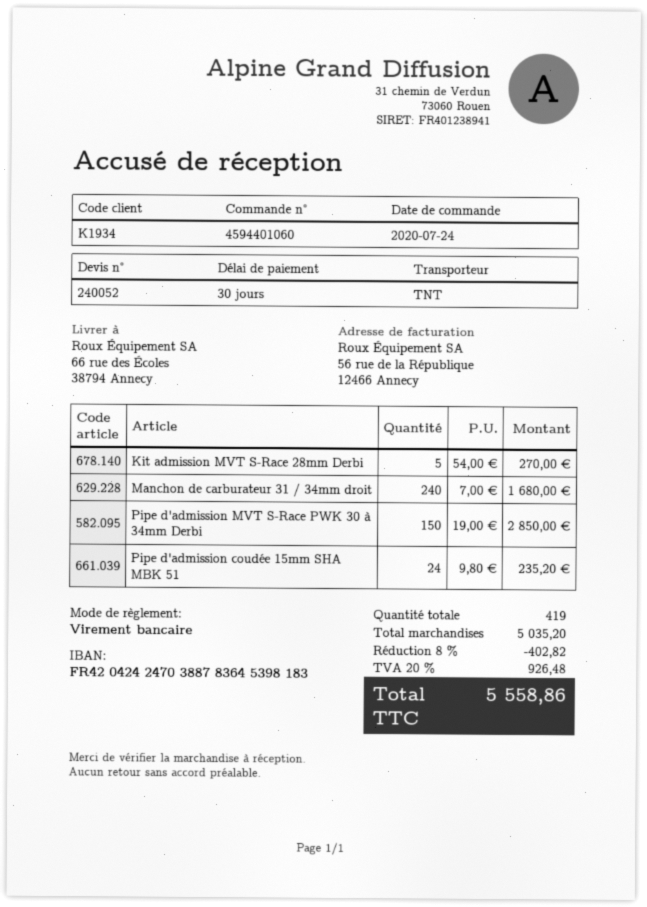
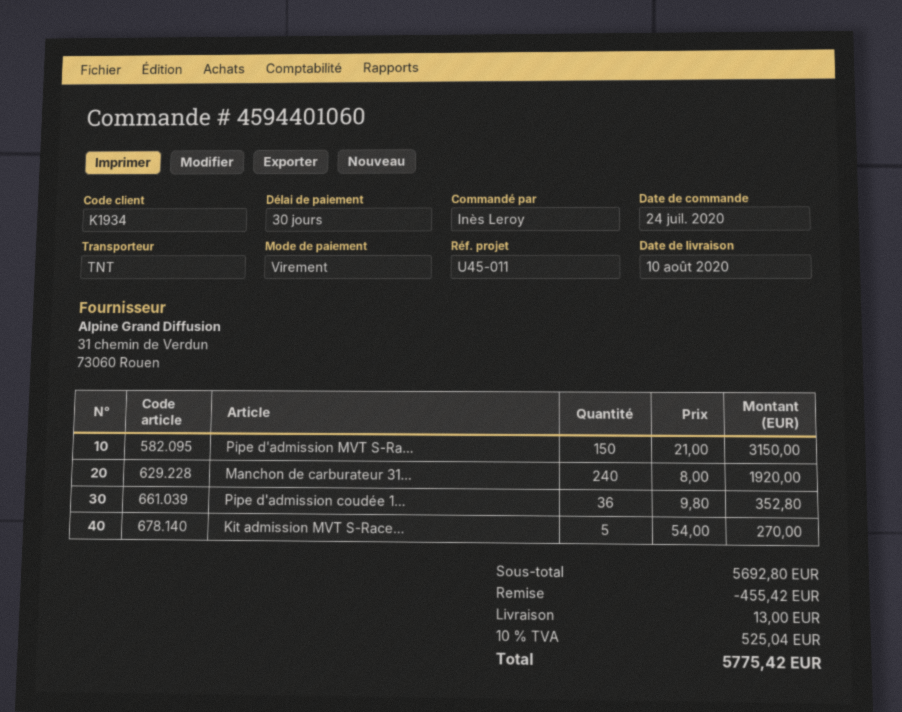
Manchon de carburateur 31 / 34mm droit: 240 x 7.00 = 1680.00 -> 240 x 8.00 = 1920.00
Pipe d'admission MVT S-Race PWK 30 à 34mm Derbi: 150 x 19.00 = 2850.00 -> 150 x 21.00 = 3150.00
Pipe d'admission coudée 15mm SHA MBK 51: 24 x 9.80 = 235.20 -> 36 x 9.80 = 352.80
subtotal: 5035.20 -> 5692.80
discount: 402.82 -> 455.42
shipping: none -> 13.00
tax: 20% = 926.48 -> 10% = 525.04
total: 5558.86 -> 5775.42

